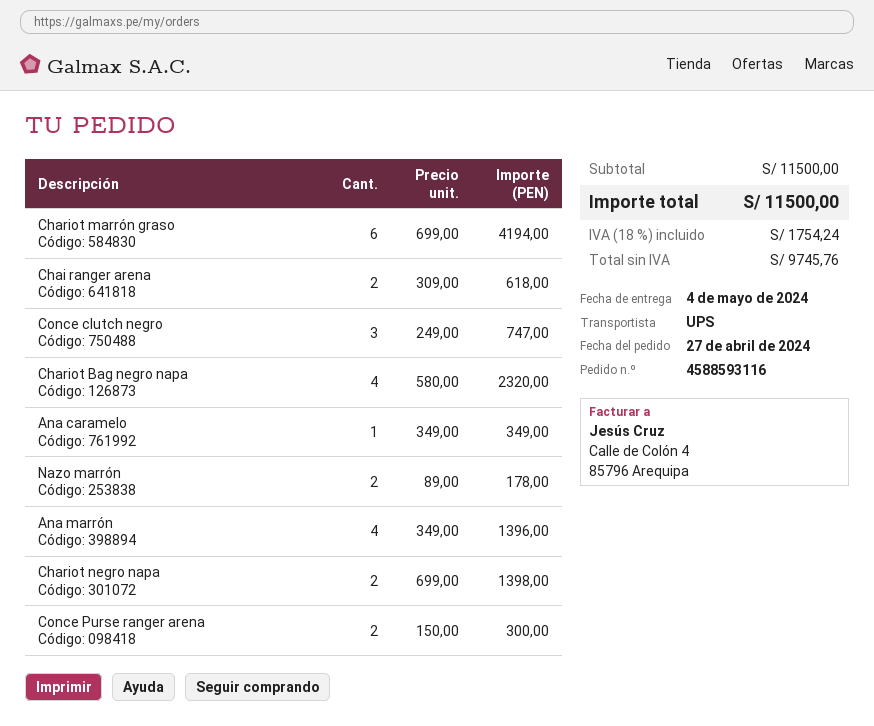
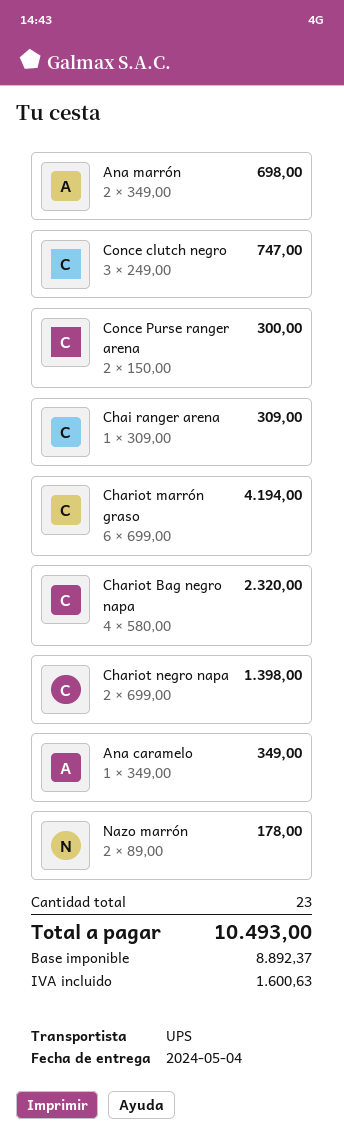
Chai ranger arena: 2 x 309.00 = 618.00 -> 1 x 309.00 = 309.00
Ana marrón: 4 x 349.00 = 1396.00 -> 2 x 349.00 = 698.00
net: 9745.76 -> 8892.37
tax: 1754.24 -> 1600.63
total: 11500.00 -> 10493.00

